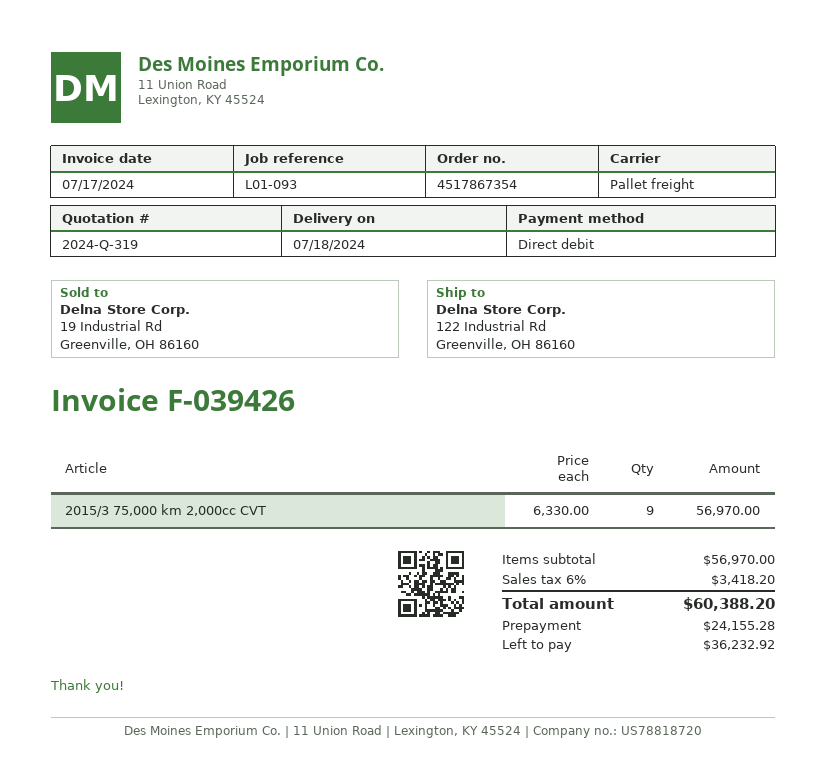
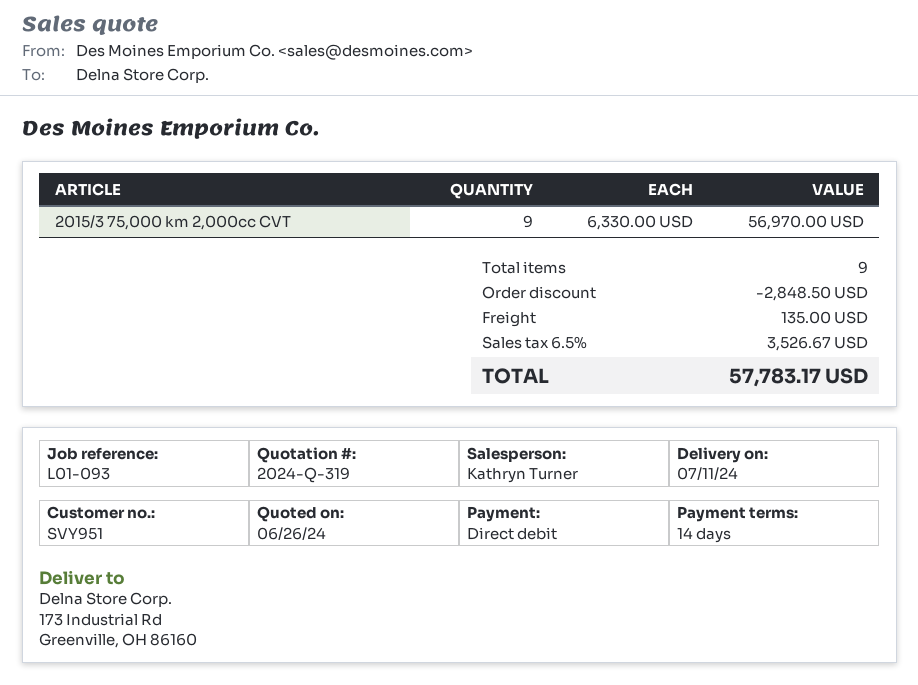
delivery date: 2024-07-18 -> 2024-07-11
ship to: 122 Industrial Rd, Greenville, OH 86160 -> 173 Industrial Rd, Greenville, OH 86160
discount: none -> 2848.50
shipping: none -> 135.00
tax: 6% = 3418.20 -> 6.5% = 3526.67
total: 60388.20 -> 57783.17

